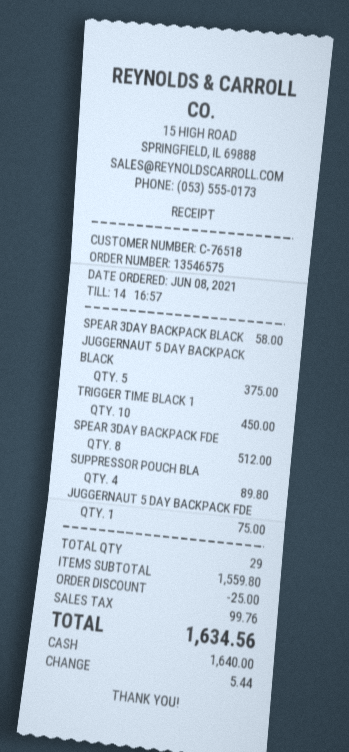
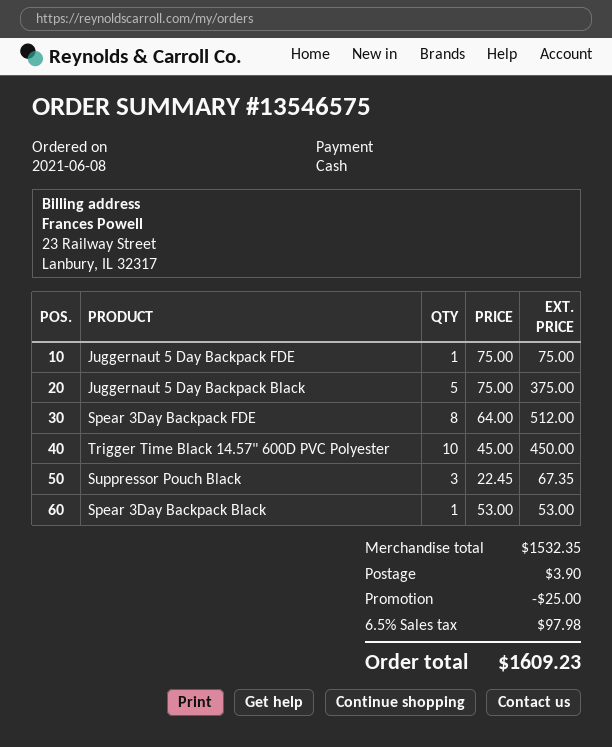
SPEAR 3DAY BACKPACK BLACK: 1 for 58.00 -> 1 for 53.00
SUPPRESSOR POUCH BLA: 4 for 89.80 -> 3 for 67.35
subtotal: 1559.80 -> 1532.35
shipping: none -> 3.90
tax: 99.76 -> 97.98
total: 1634.56 -> 1609.23

